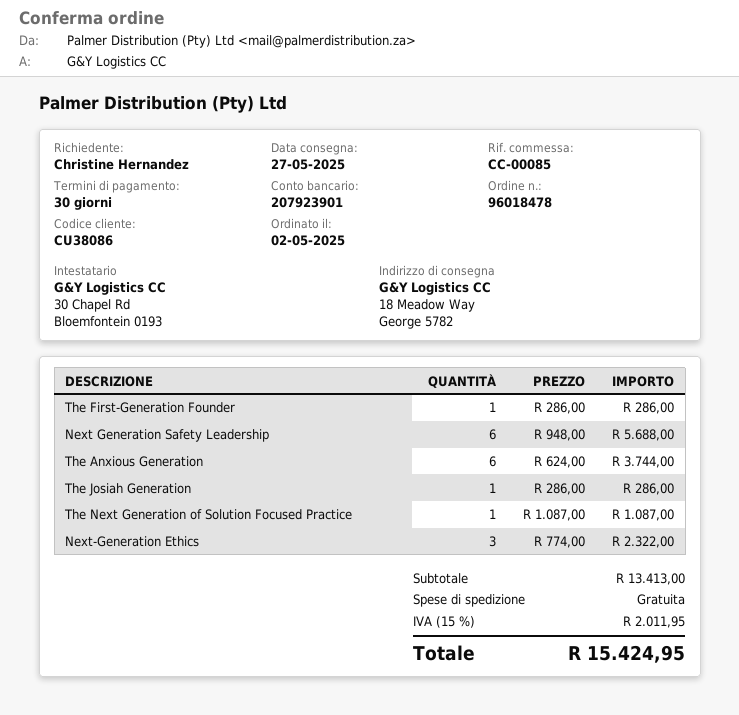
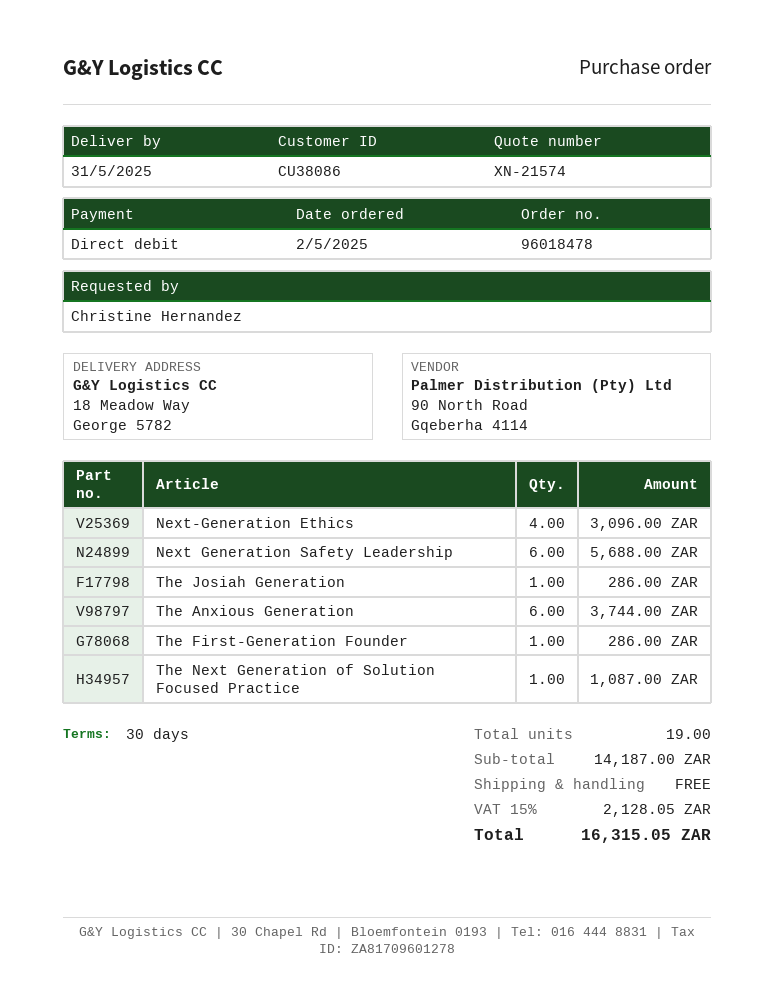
delivery date: 2025-05-27 -> 2025-05-31
Next-Generation Ethics: 3 for 2322.00 -> 4 for 3096.00
subtotal: 13413.00 -> 14187.00
tax: 15% = 2011.95 -> 15% = 2128.05
total: 15424.95 -> 16315.05

